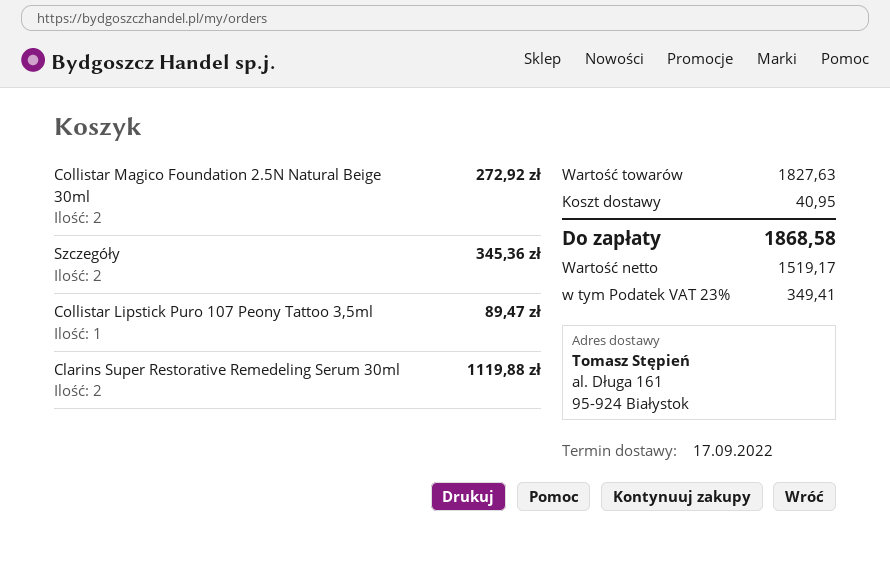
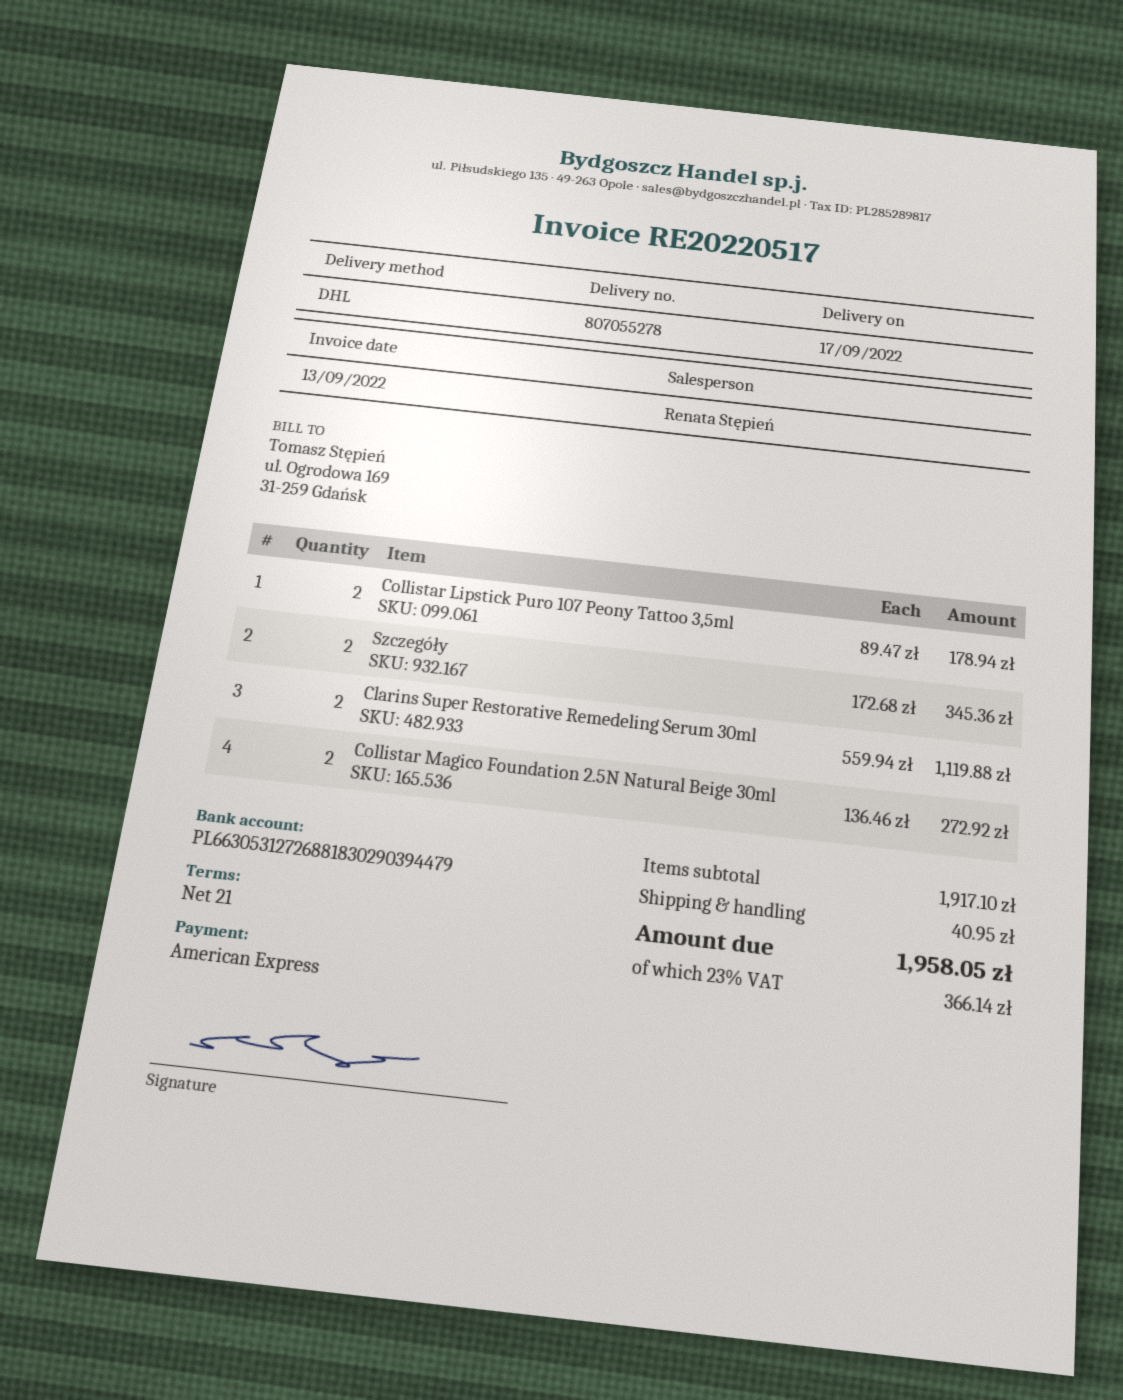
Collistar Lipstick Puro 107 Peony Tattoo 3,5ml: 1 for 89.47 -> 2 for 178.94
subtotal: 1827.63 -> 1917.10
tax: 23% = 349.41 -> 23% = 366.14
total: 1868.58 -> 1958.05

